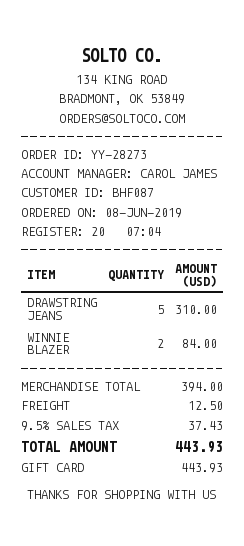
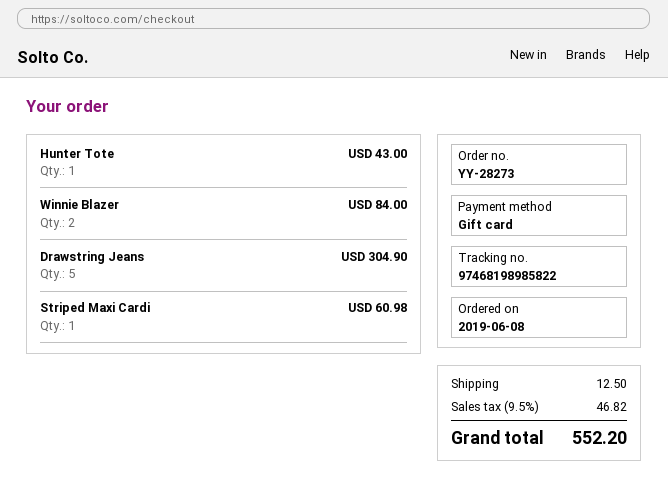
DRAWSTRING JEANS: 5 for 310.00 -> 5 for 304.90
Hunter Tote: none -> 1 for 43.00
Striped Maxi Cardi: none -> 1 for 60.98
tax: 9.5% = 37.43 -> 9.5% = 46.82
total: 443.93 -> 552.20

